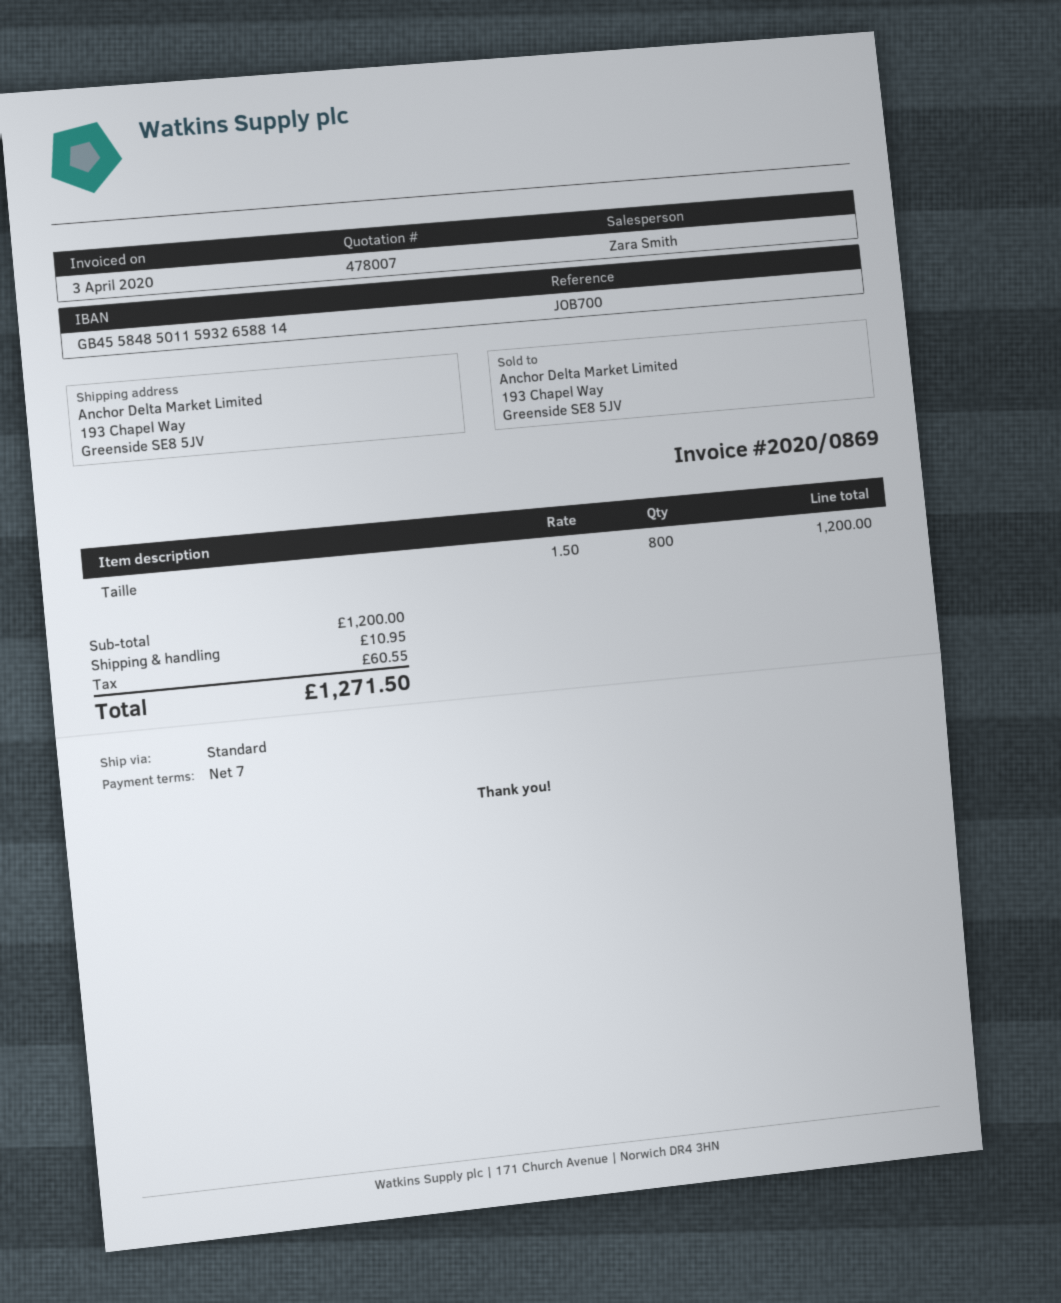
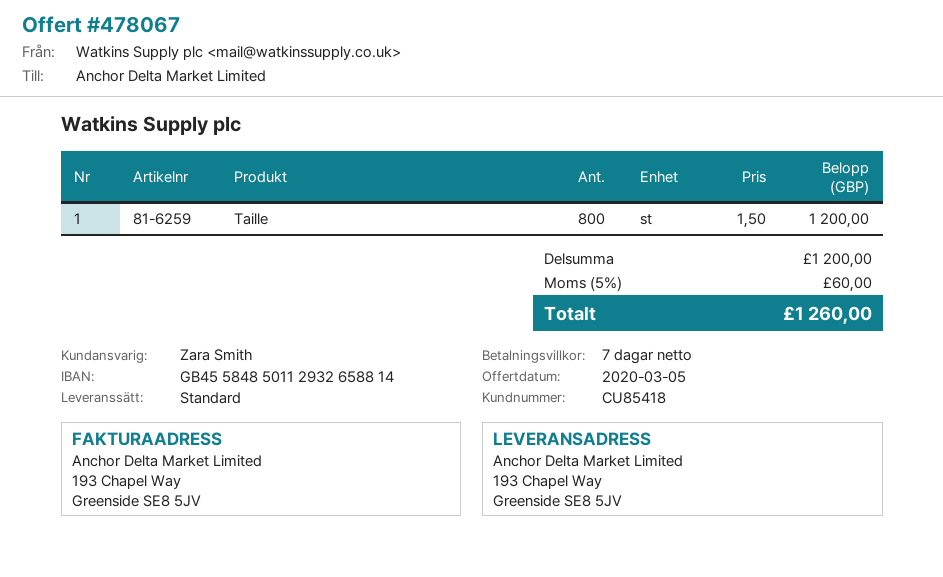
quote number: 478007 -> 478067
bank account: GB45584850115932658814 -> GB45584850112932658814
shipping: 10.95 -> none
tax: 60.55 -> 60.00
total: 1271.50 -> 1260.00

